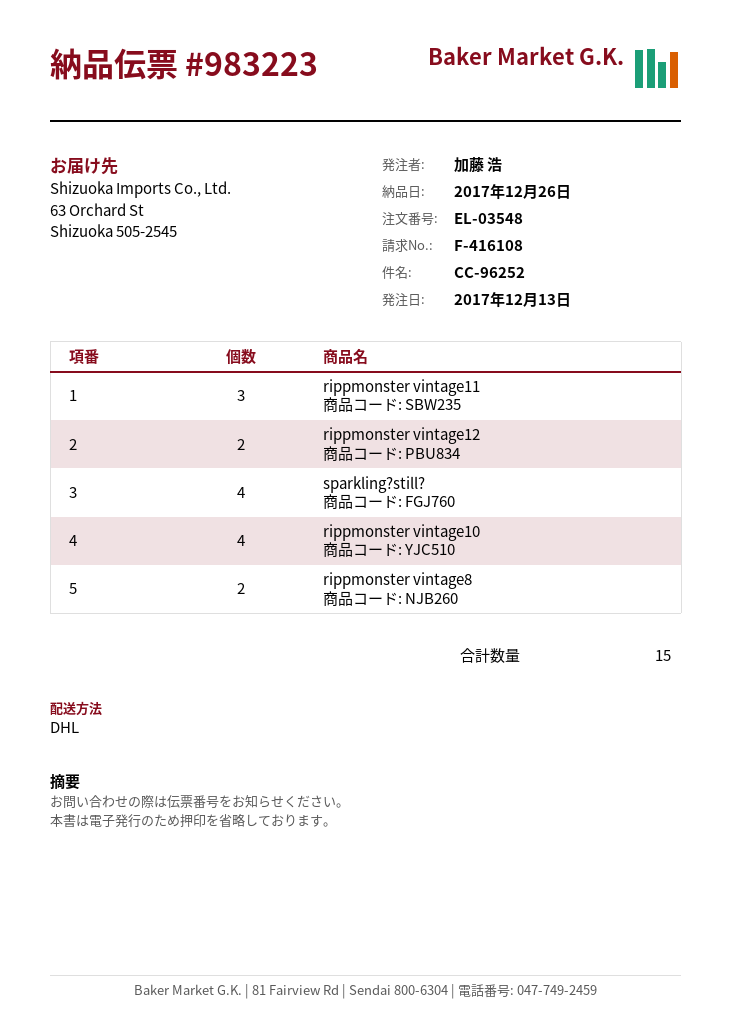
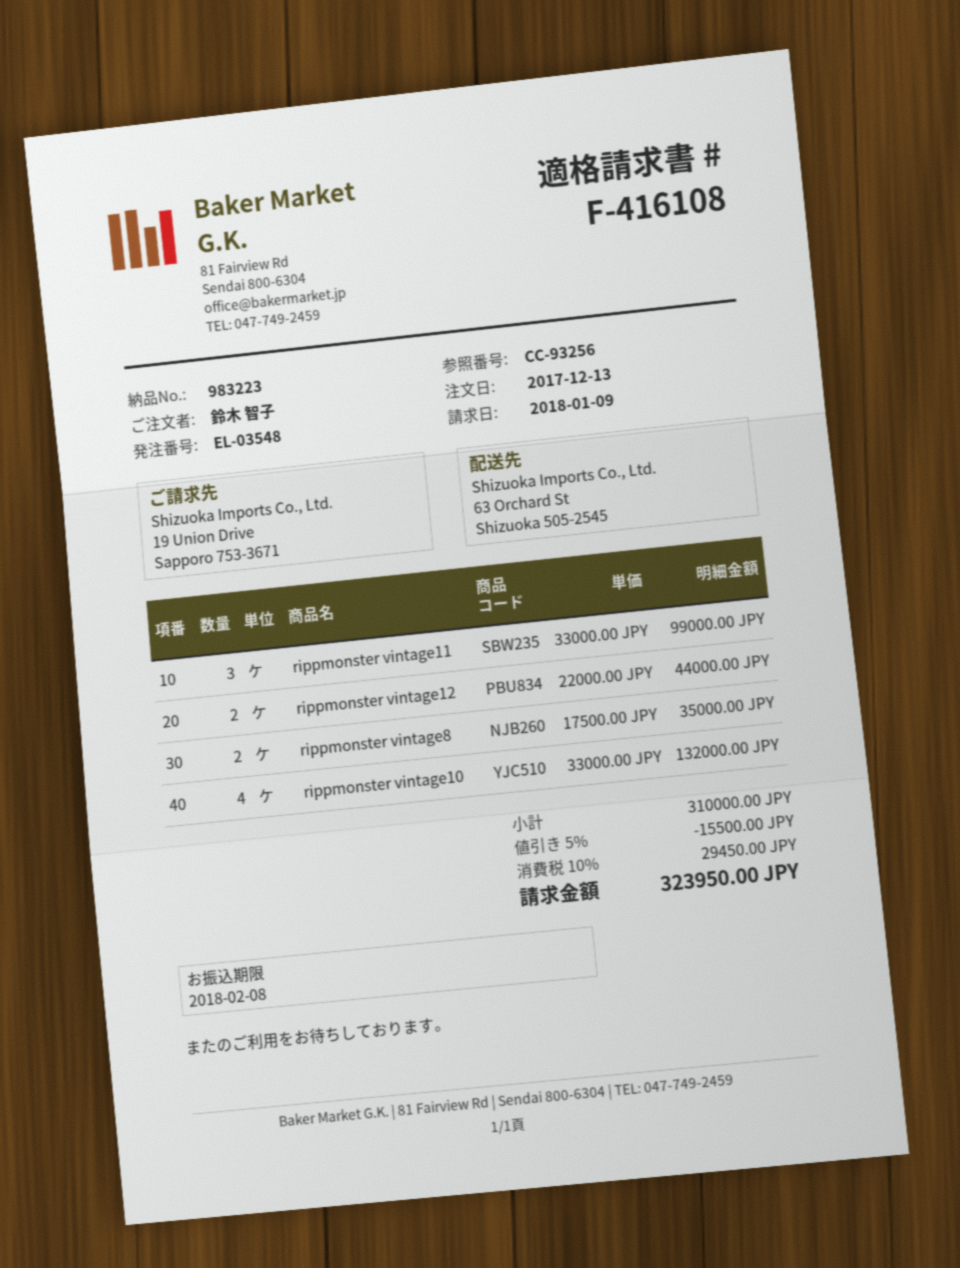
reference: CC-96252 -> CC-93256
ordered by: 加藤 浩 -> 鈴木 智子
sparkling?still?: 4 -> none

